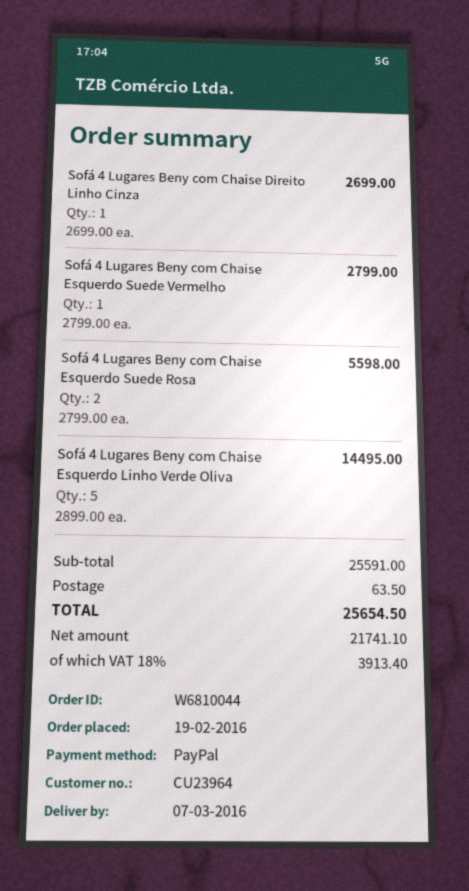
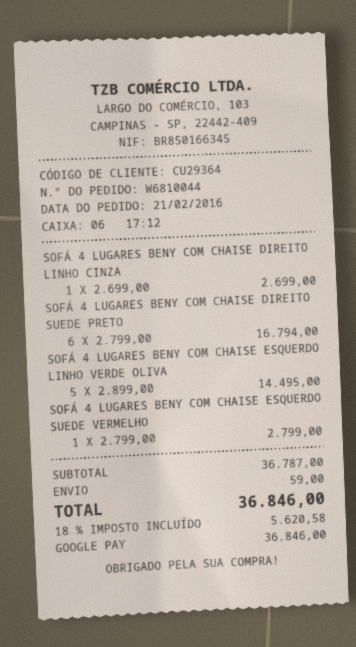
order date: 2016-02-19 -> 2016-02-21
customer number: CU23964 -> CU29364
payment method: PayPal -> Google Pay
Sofá 4 Lugares Beny com Chaise Esquerdo Suede Rosa: 2 x 2799.00 = 5598.00 -> none
SOFÁ 4 LUGARES BENY COM CHAISE DIREITO SUEDE PRETO: none -> 6 x 2799.00 = 16794.00
subtotal: 25591.00 -> 36787.00
shipping: 63.50 -> 59.00
tax: 18% = 3913.40 -> 18% = 5620.58
total: 25654.50 -> 36846.00

